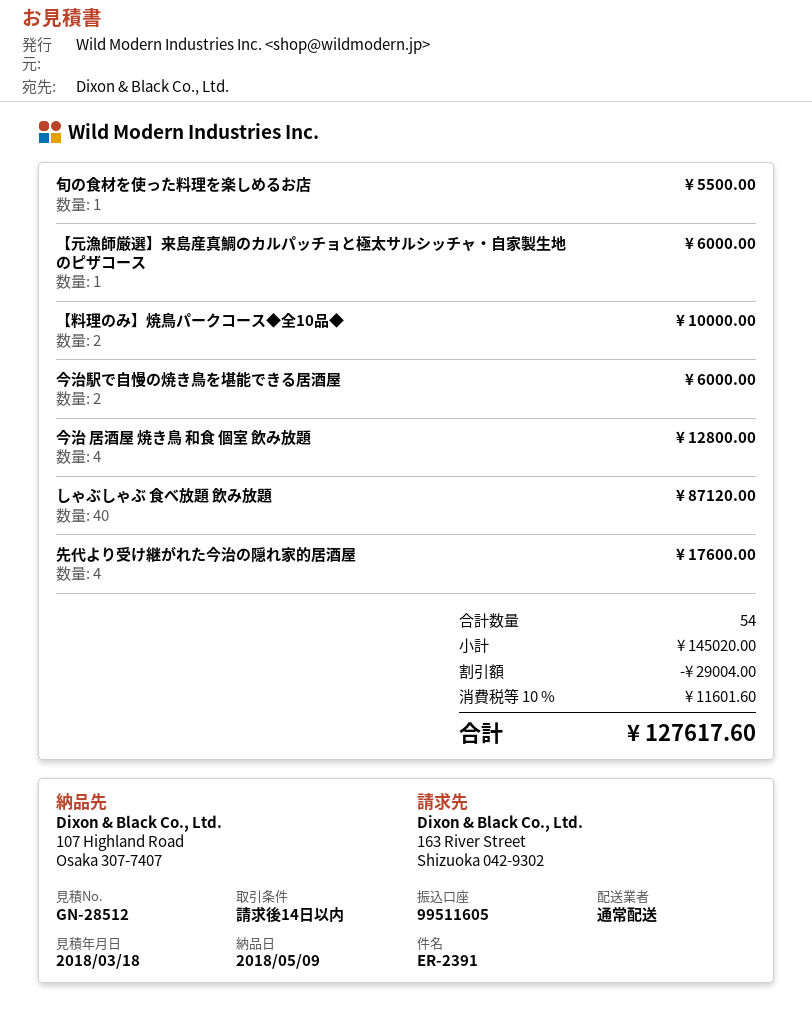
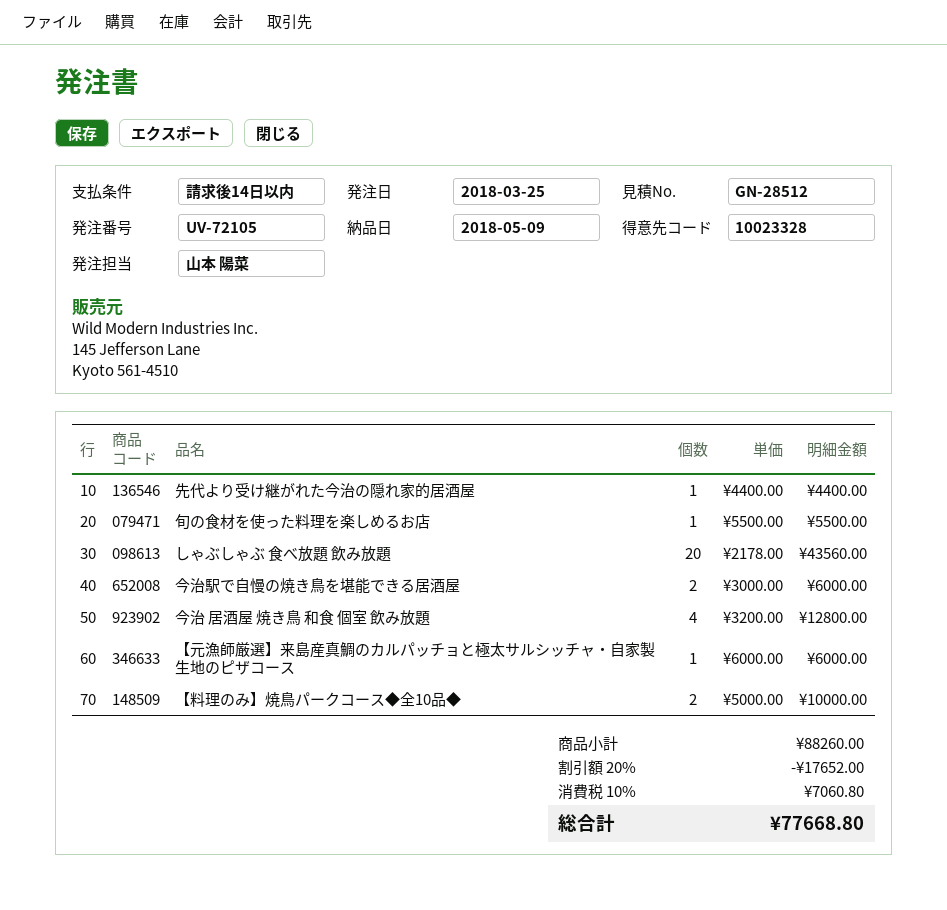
しゃぶしゃぶ 食べ放題 飲み放題: 40 for 87120.00 -> 20 for 43560.00
先代より受け継がれた今治の隠れ家的居酒屋: 4 for 17600.00 -> 1 for 4400.00
subtotal: 145020.00 -> 88260.00
discount: 29004.00 -> 17652.00
tax: 10% = 11601.60 -> 10% = 7060.80
total: 127617.60 -> 77668.80

